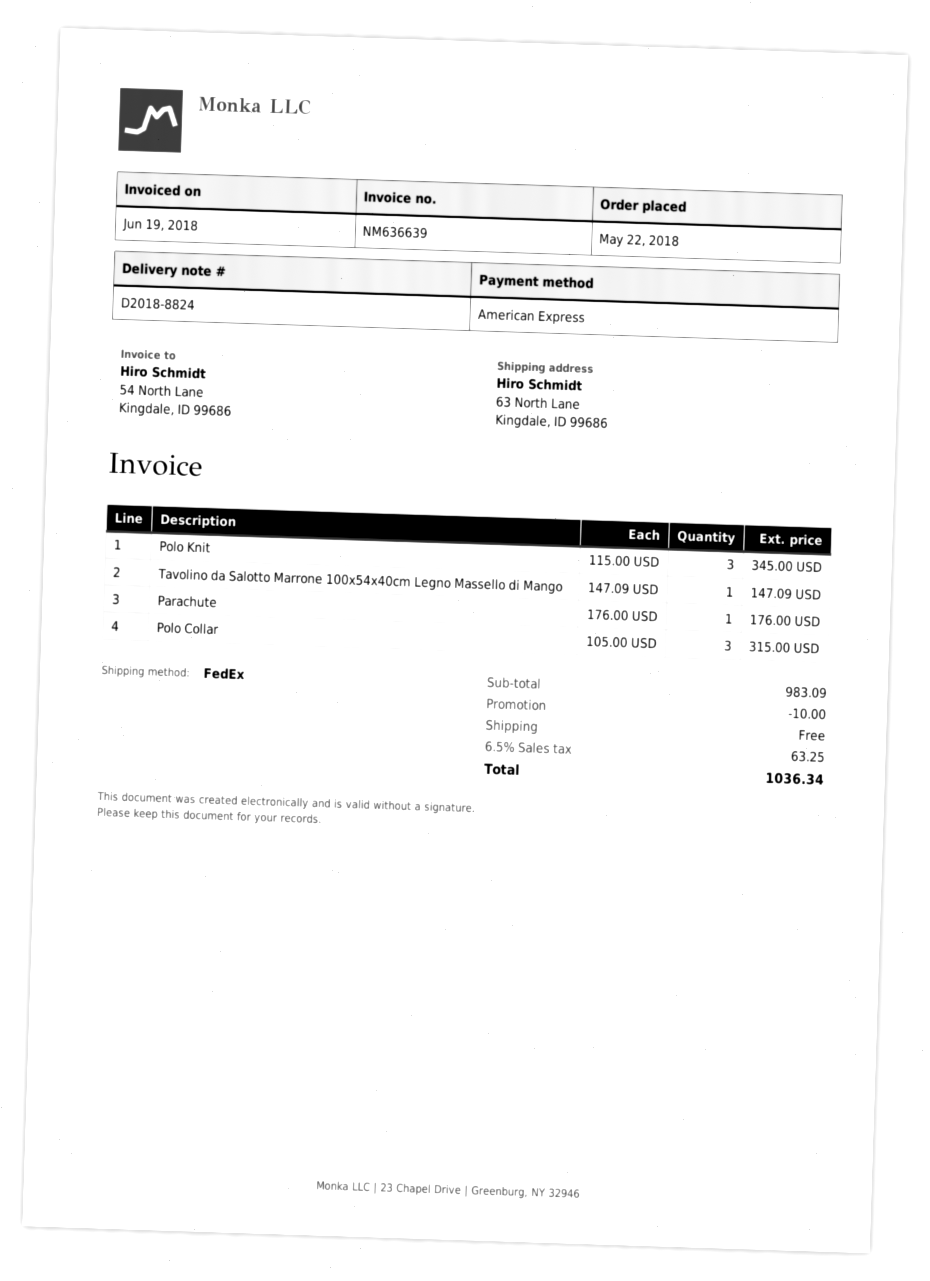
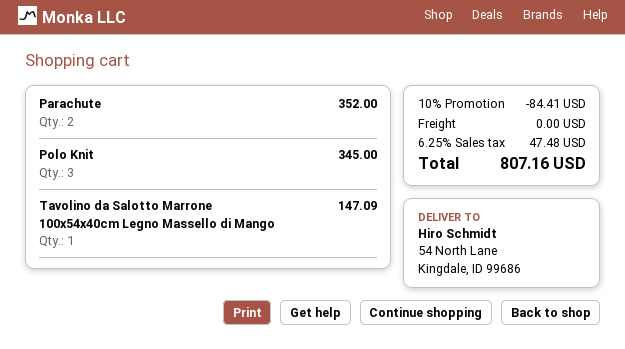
ship to: 63 North Lane, Kingdale, ID 99686 -> 54 North Lane, Kingdale, ID 99686
Parachute: 1 for 176.00 -> 2 for 352.00
Polo Collar: 3 for 315.00 -> none
discount: 10.00 -> 84.41
tax: 6.5% = 63.25 -> 6.25% = 47.48
total: 1036.34 -> 807.16

